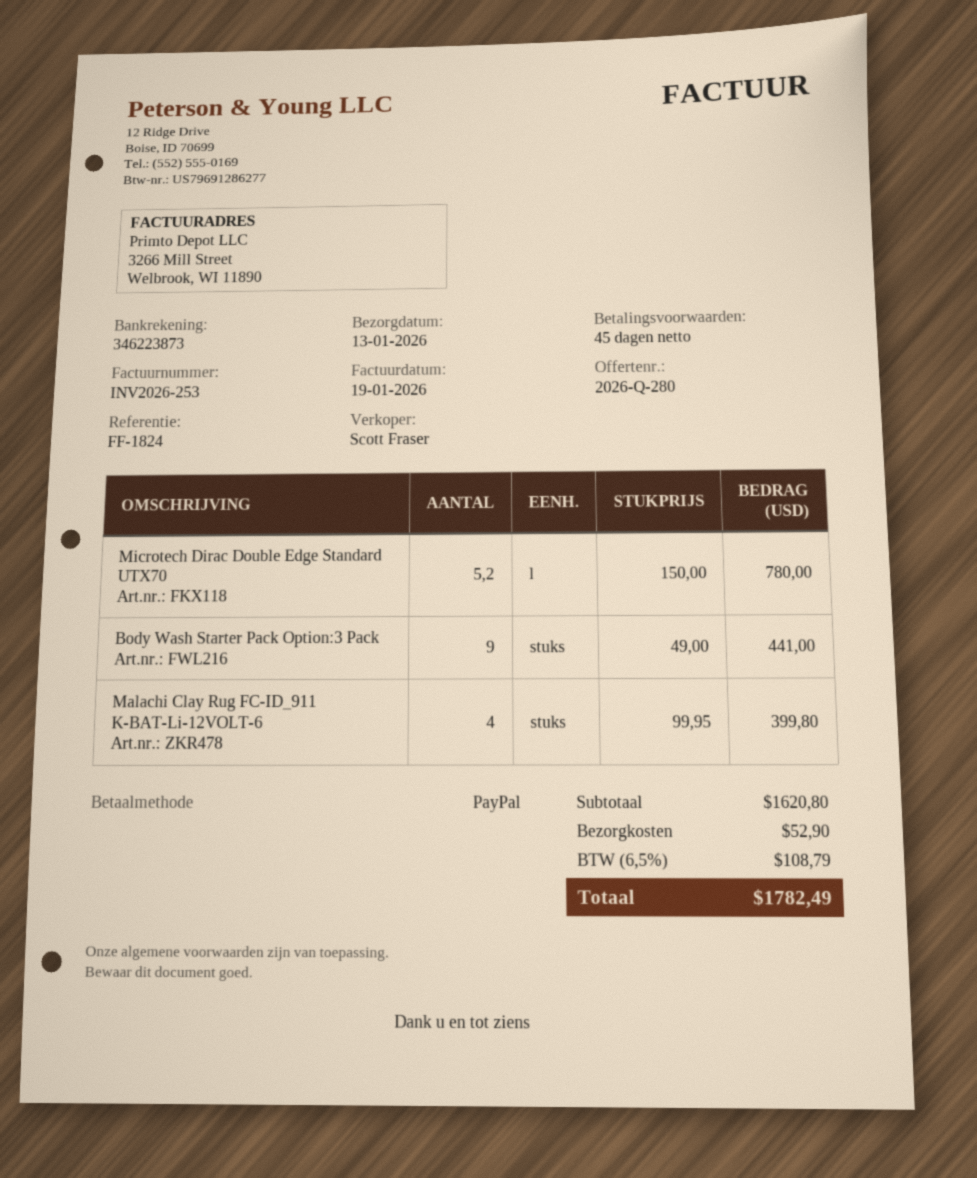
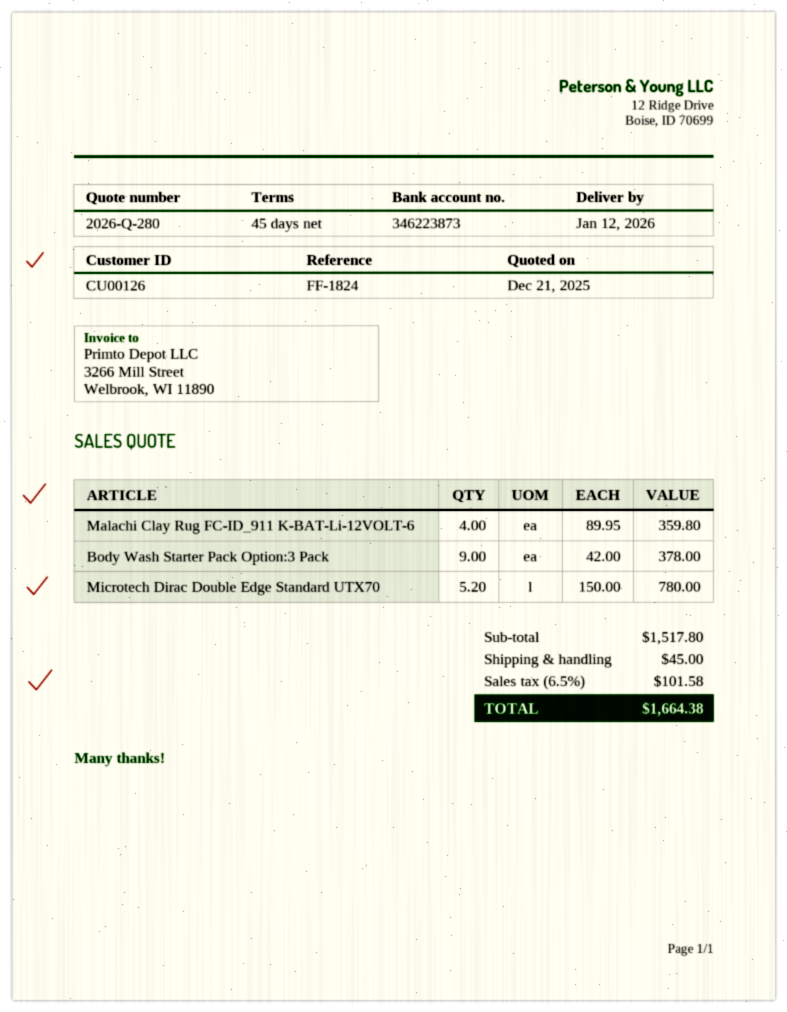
delivery date: 2026-01-13 -> 2026-01-12
Body Wash Starter Pack Option:3 Pack: 9 x 49.00 = 441.00 -> 9 x 42.00 = 378.00
Malachi Clay Rug FC-ID_911 K-BAT-Li-12VOLT-6: 4 x 99.95 = 399.80 -> 4 x 89.95 = 359.80
subtotal: 1620.80 -> 1517.80
shipping: 52.90 -> 45.00
tax: 6.5% = 108.79 -> 6.5% = 101.58
total: 1782.49 -> 1664.38

